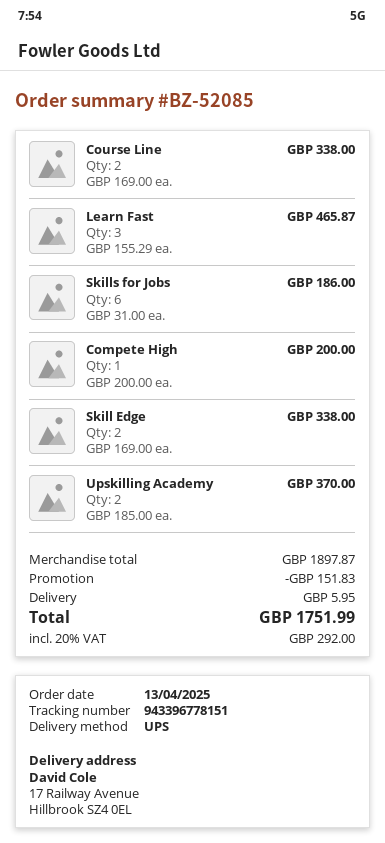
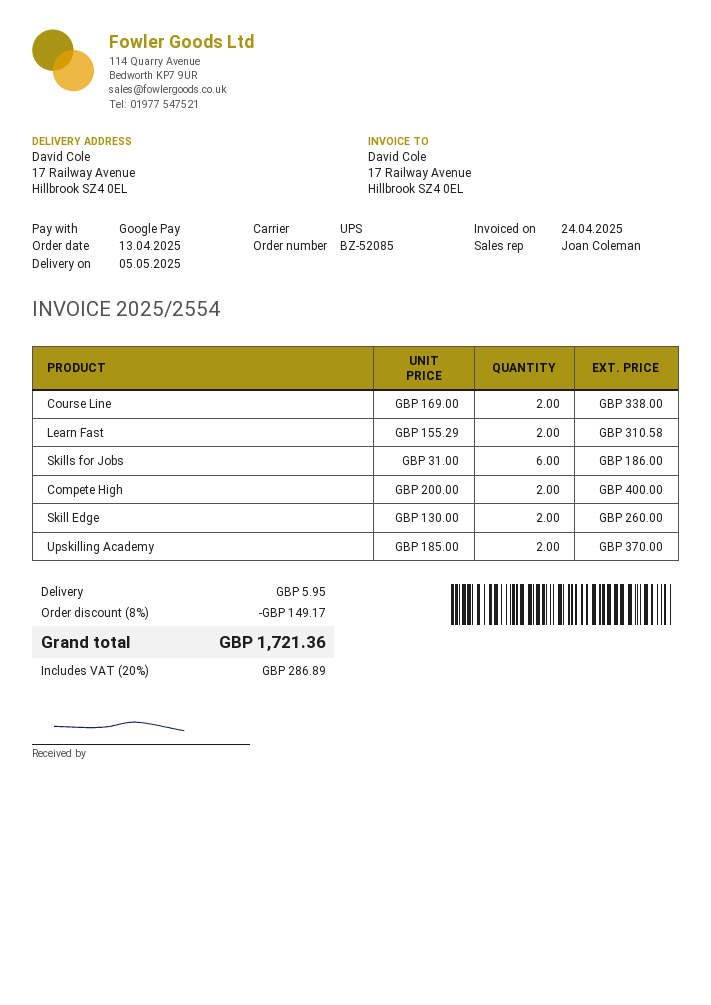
Learn Fast: 3 x 155.29 = 465.87 -> 2 x 155.29 = 310.58
Compete High: 1 x 200.00 = 200.00 -> 2 x 200.00 = 400.00
Skill Edge: 2 x 169.00 = 338.00 -> 2 x 130.00 = 260.00
discount: 151.83 -> 149.17
tax: 20% = 292.00 -> 20% = 286.89
total: 1751.99 -> 1721.36

